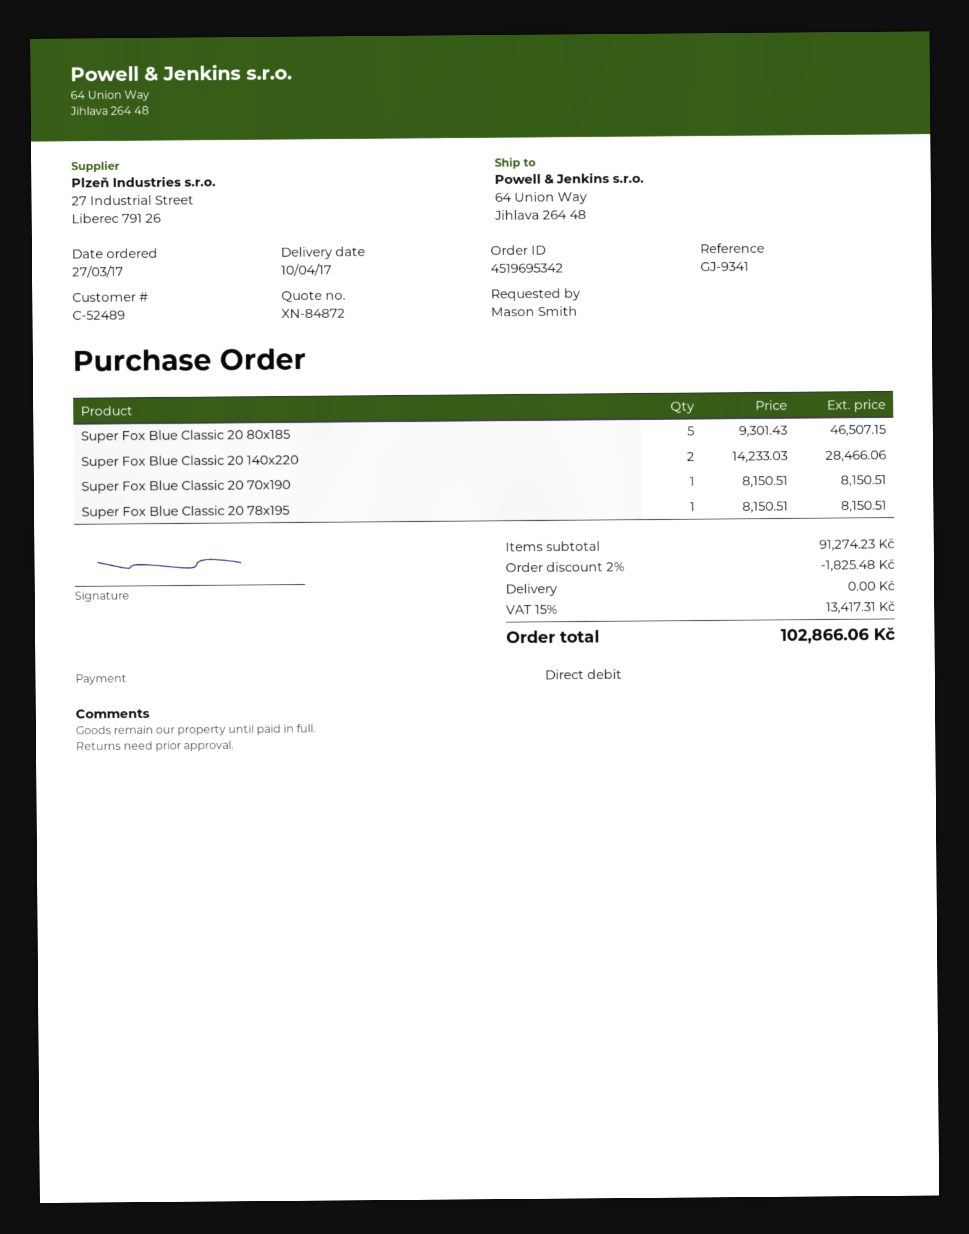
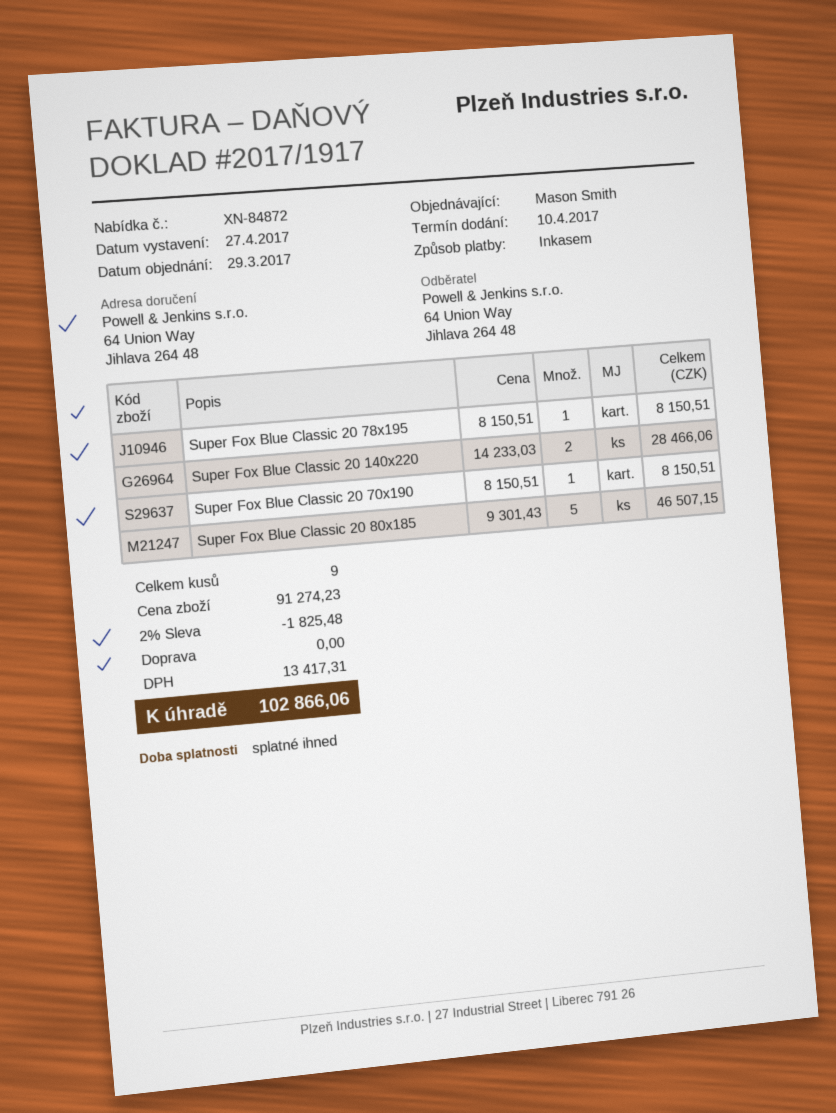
order date: 2017-03-27 -> 2017-03-29

